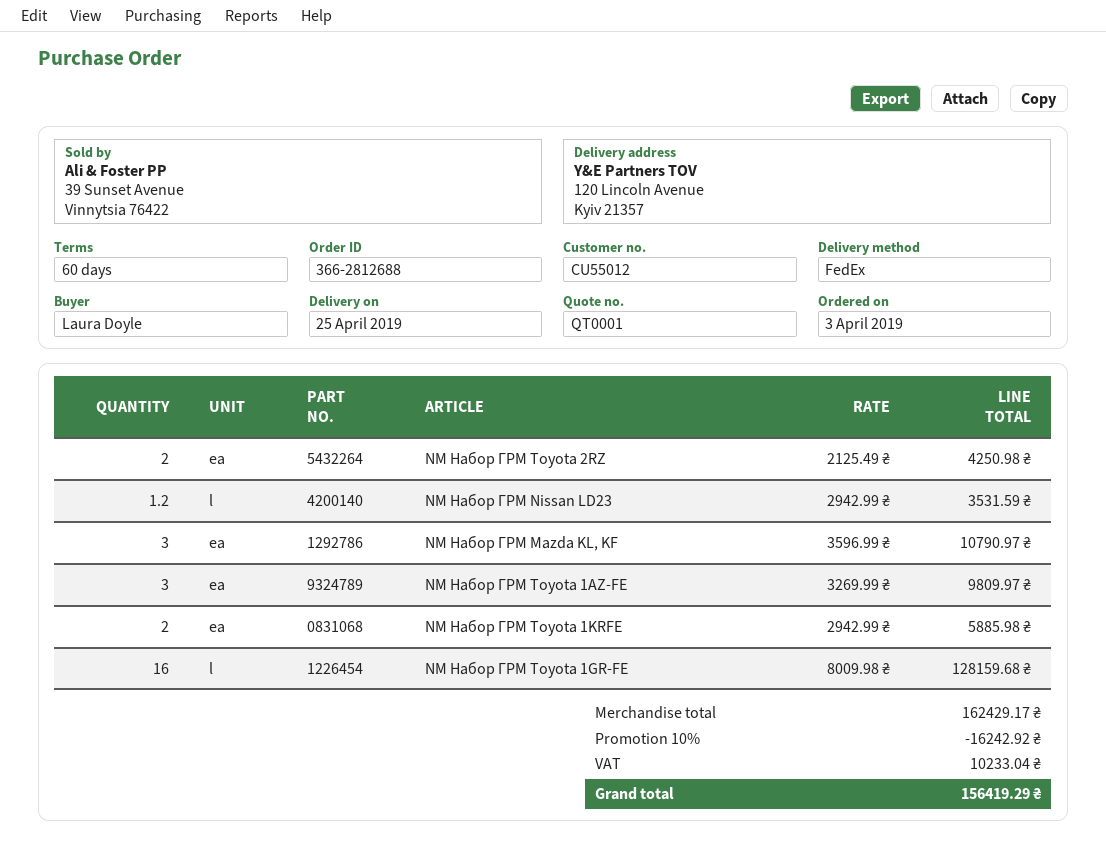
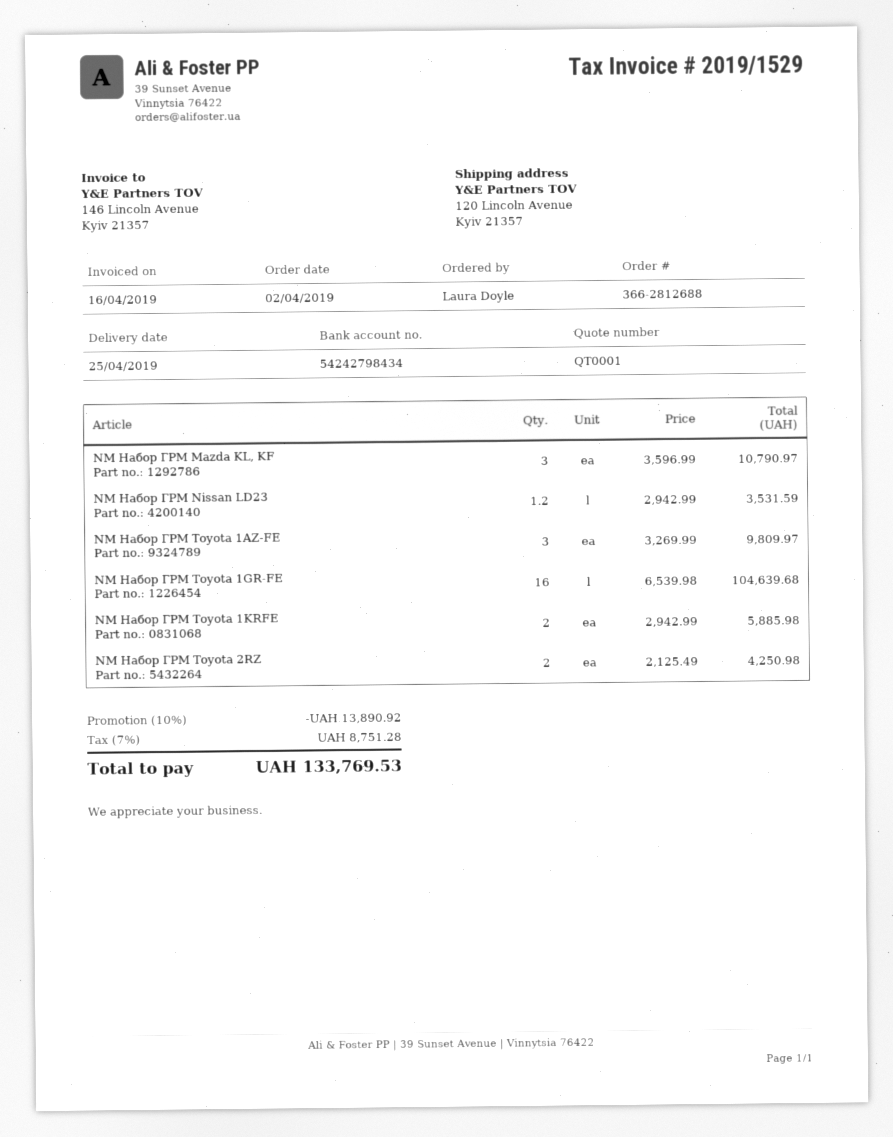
order date: 2019-04-03 -> 2019-04-02
NM Набор ГРМ Toyota 1GR-FE: 16 x 8009.98 = 128159.68 -> 16 x 6539.98 = 104639.68
discount: 10% = 16242.92 -> 10% = 13890.92
tax: 10233.04 -> 8751.28
total: 156419.29 -> 133769.53

